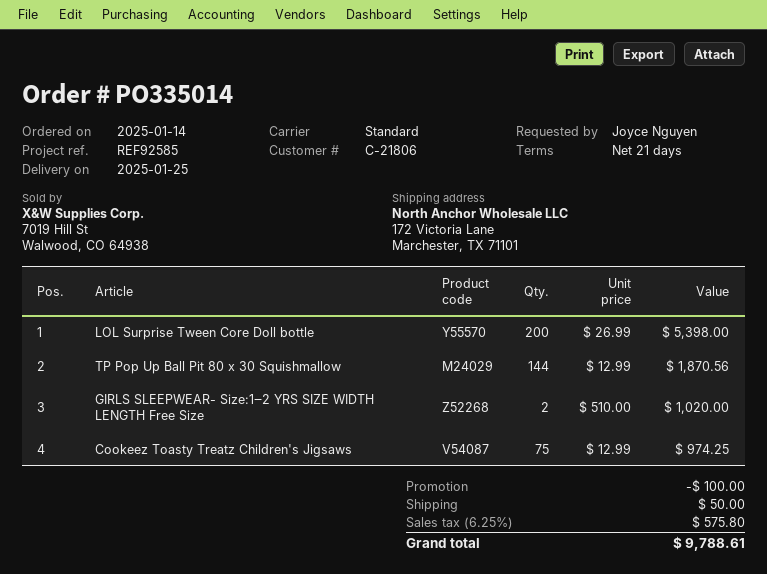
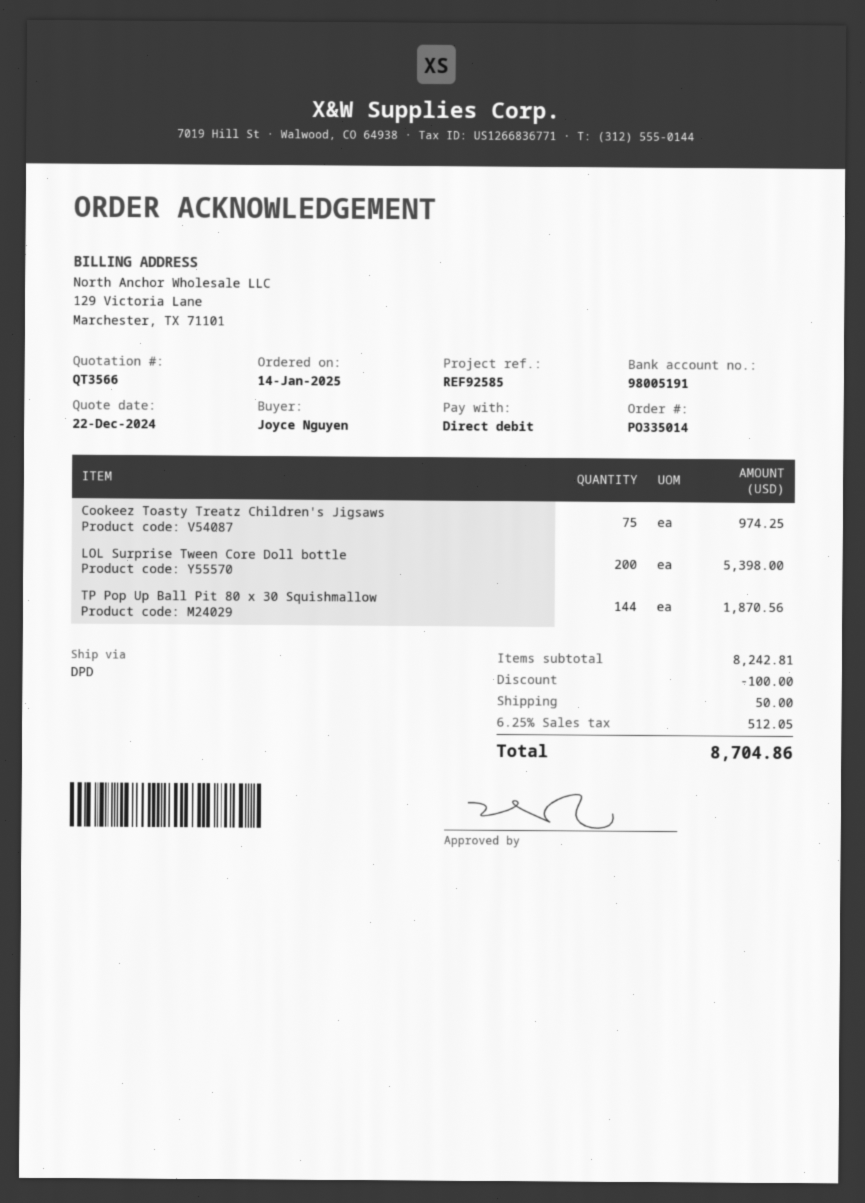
shipping method: standard -> DPD
GIRLS SLEEPWEAR- Size:1‒2 YRS SIZE WIDTH LENGTH Free Size: 2 for 1020.00 -> none
tax: 6.25% = 575.80 -> 6.25% = 512.05
total: 9788.61 -> 8704.86

